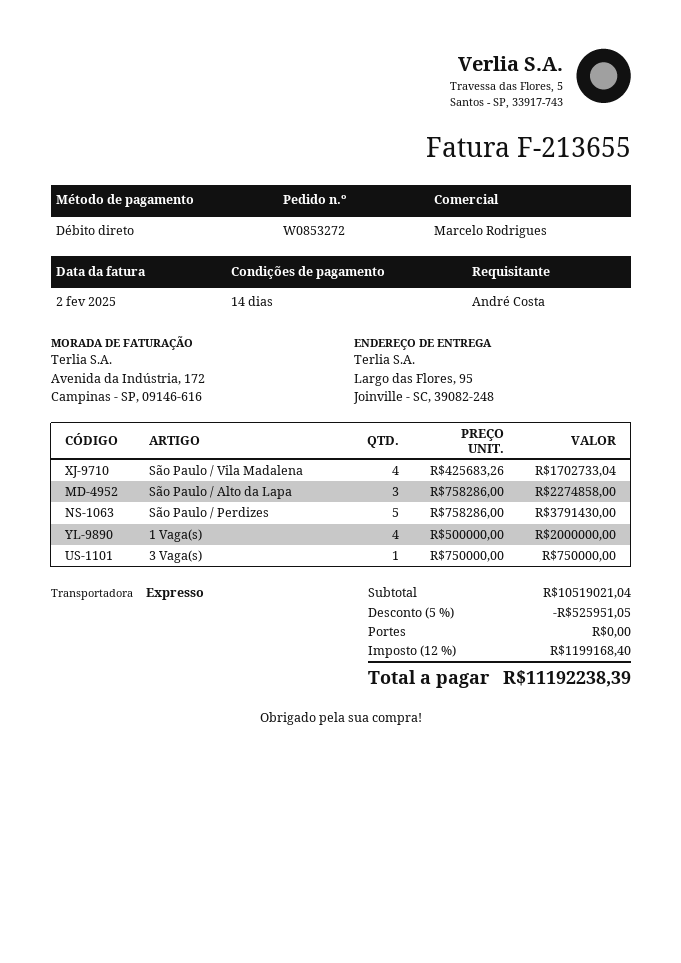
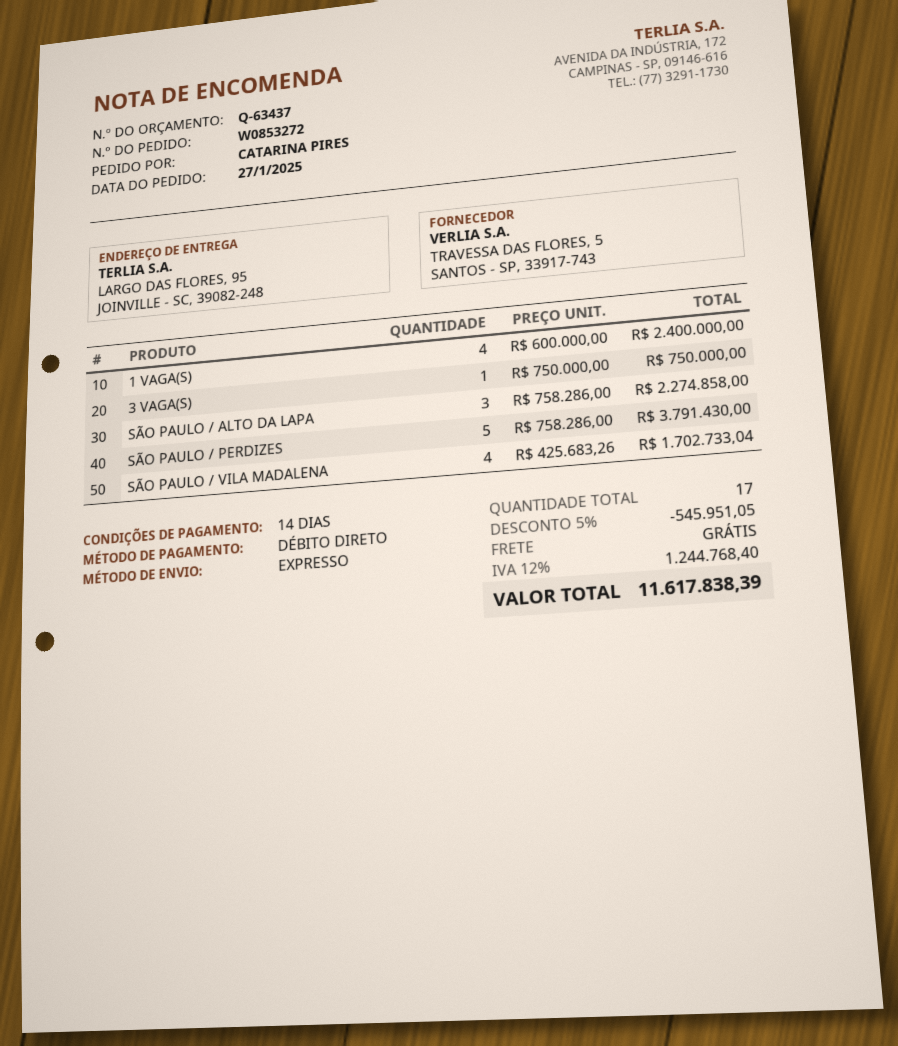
ordered by: André Costa -> CATARINA PIRES
1 Vaga(s): 4 x 500000.00 = 2000000.00 -> 4 x 600000.00 = 2400000.00
discount: 5% = 525951.05 -> 5% = 545951.05
tax: 12% = 1199168.40 -> 12% = 1244768.40
total: 11192238.39 -> 11617838.39

